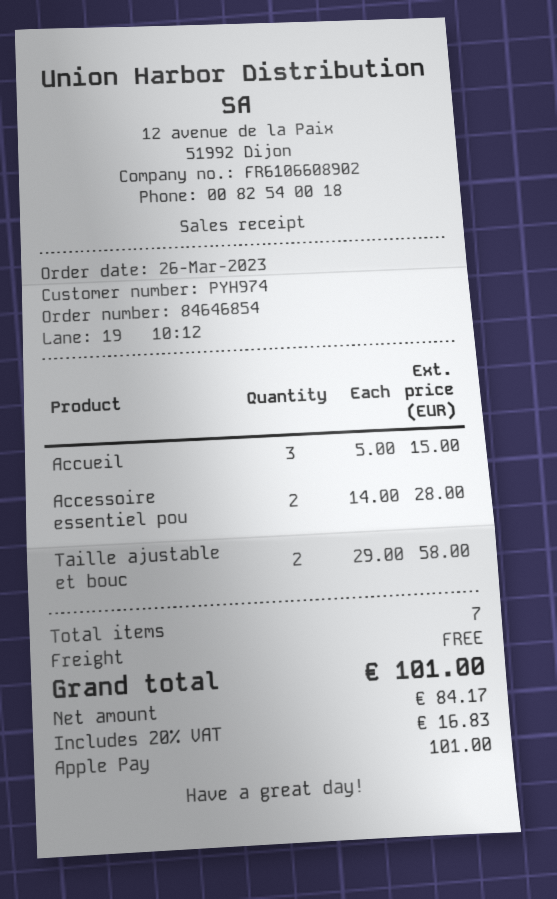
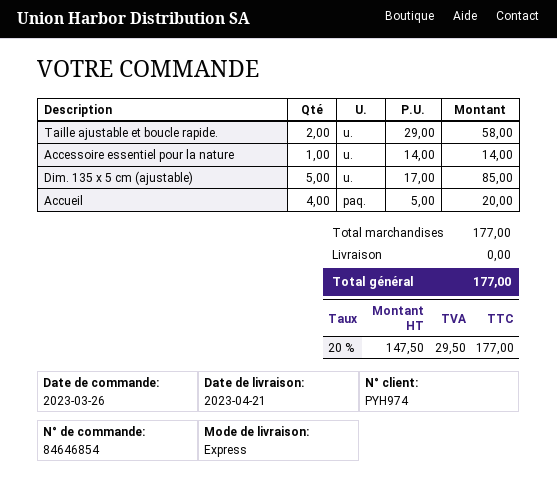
Accueil: 3 x 5.00 = 15.00 -> 4 x 5.00 = 20.00
Accessoire essentiel pou: 2 x 14.00 = 28.00 -> 1 x 14.00 = 14.00
Dim. 135 x 5 cm (ajustable): none -> 5 x 17.00 = 85.00
net: 84.17 -> 147.50
tax: 20% = 16.83 -> 20% = 29.50
total: 101.00 -> 177.00

